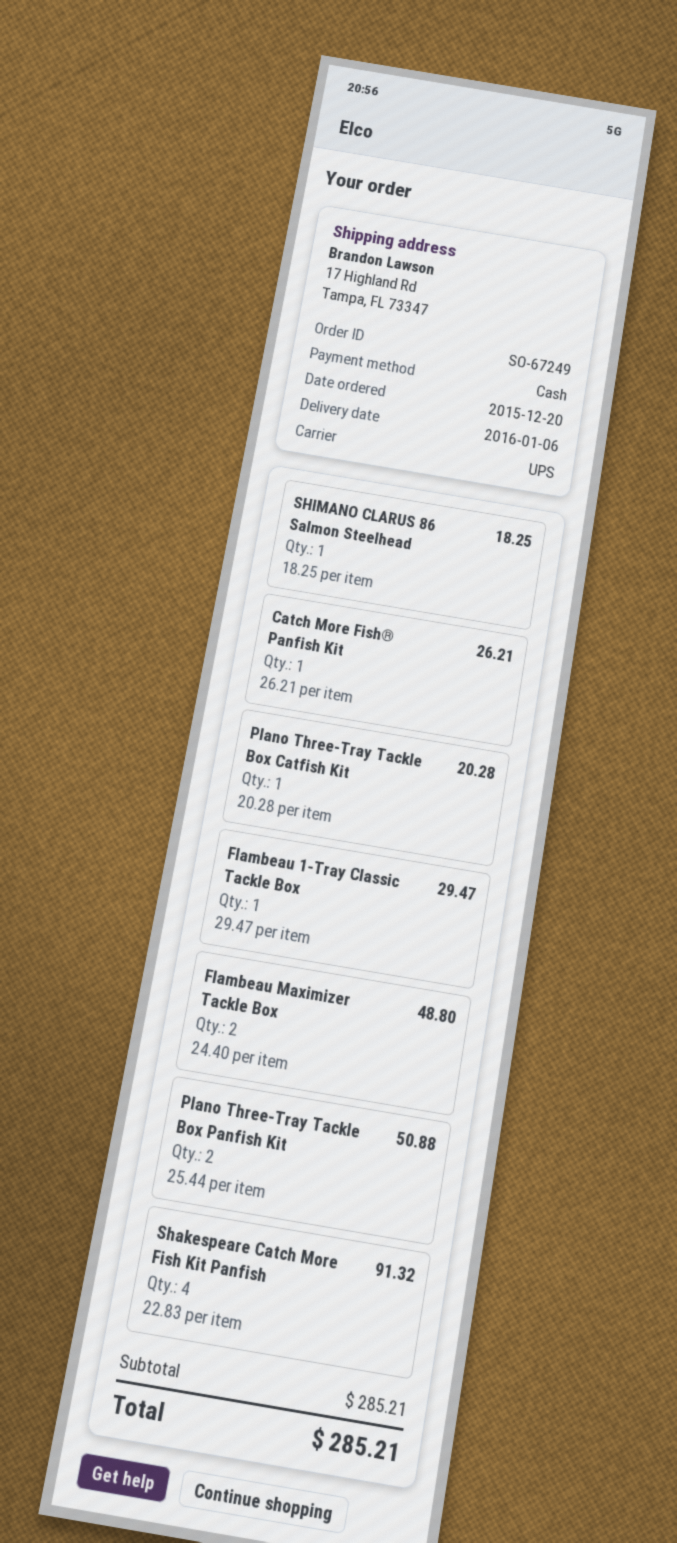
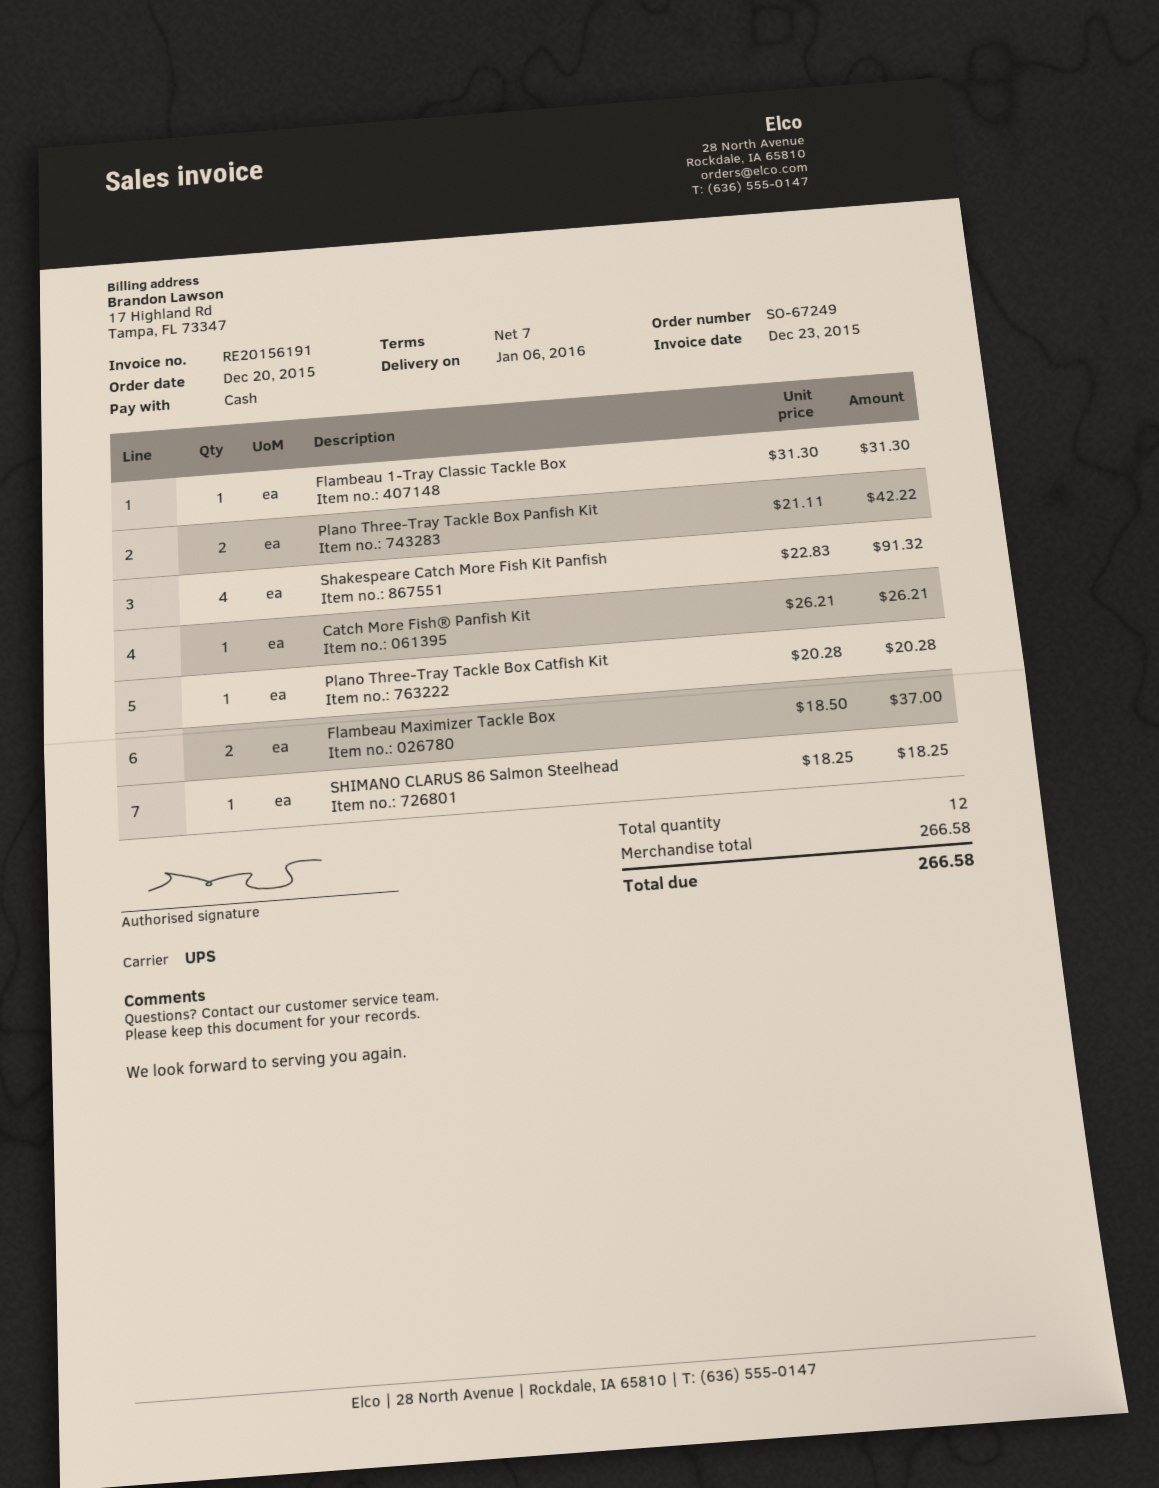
Flambeau 1-Tray Classic Tackle Box: 1 x 29.47 = 29.47 -> 1 x 31.30 = 31.30
Flambeau Maximizer Tackle Box: 2 x 24.40 = 48.80 -> 2 x 18.50 = 37.00
Plano Three-Tray Tackle Box Panfish Kit: 2 x 25.44 = 50.88 -> 2 x 21.11 = 42.22
subtotal: 285.21 -> 266.58
total: 285.21 -> 266.58

